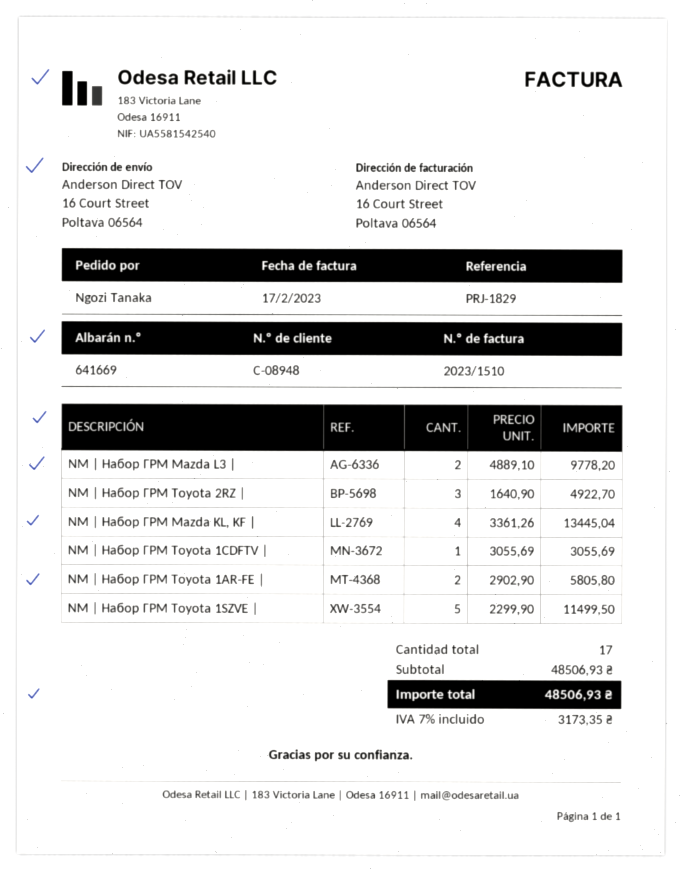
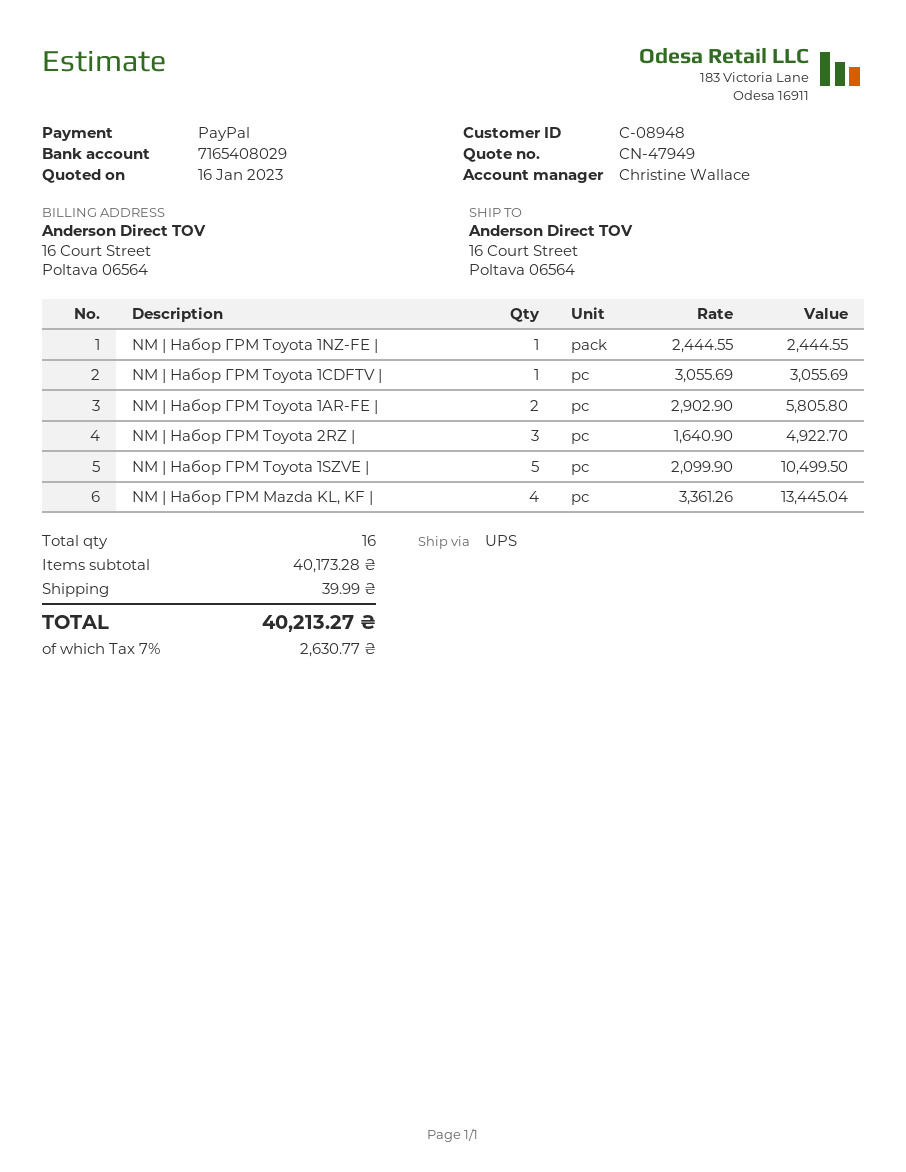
NM | Набор ГРМ Mazda L3 |: 2 x 4889.10 = 9778.20 -> none
NM | Набор ГРМ Toyota 1SZVE |: 5 x 2299.90 = 11499.50 -> 5 x 2099.90 = 10499.50
NM | Набор ГРМ Toyota 1NZ-FE |: none -> 1 x 2444.55 = 2444.55
total quantity: 17 -> 16
subtotal: 48506.93 -> 40173.28
shipping: none -> 39.99
tax: 7% = 3173.35 -> 7% = 2630.77
total: 48506.93 -> 40213.27

